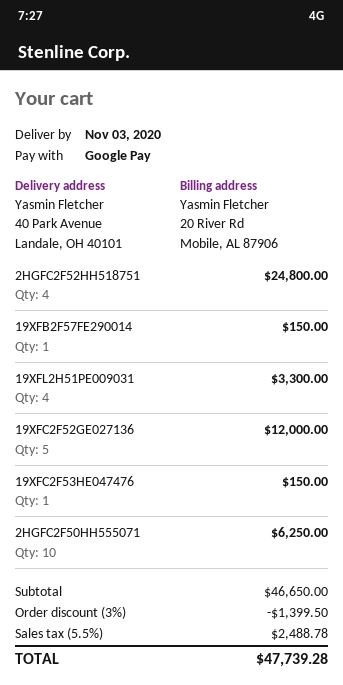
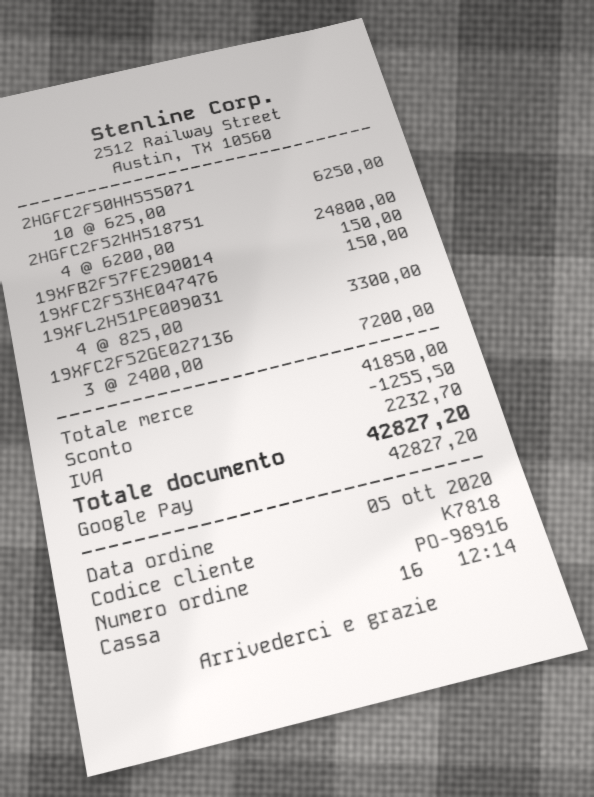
19XFC2F52GE027136: 5 for 12000.00 -> 3 for 7200.00
subtotal: 46650.00 -> 41850.00
discount: 1399.50 -> 1255.50
tax: 2488.78 -> 2232.70
total: 47739.28 -> 42827.20

